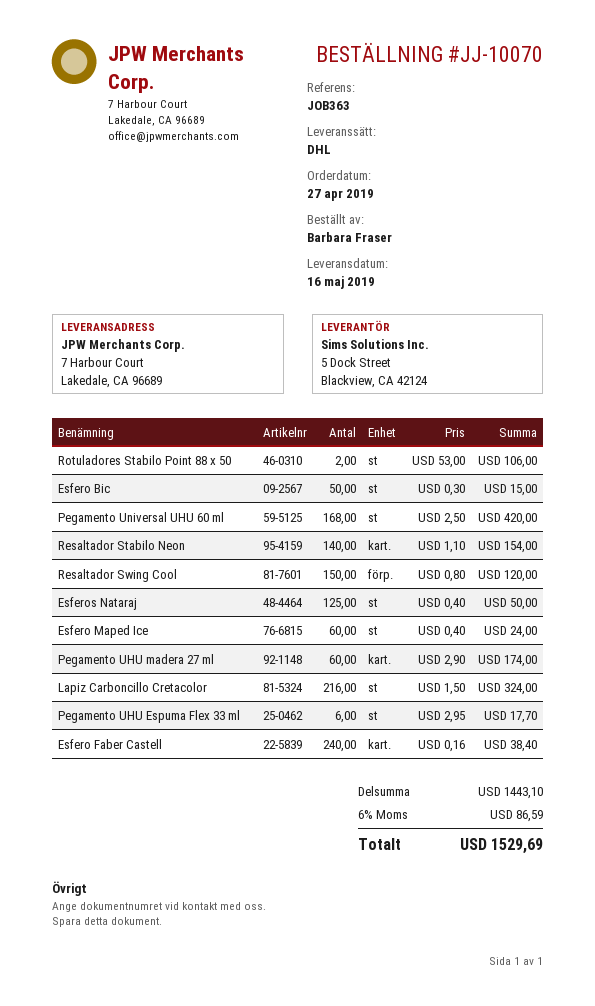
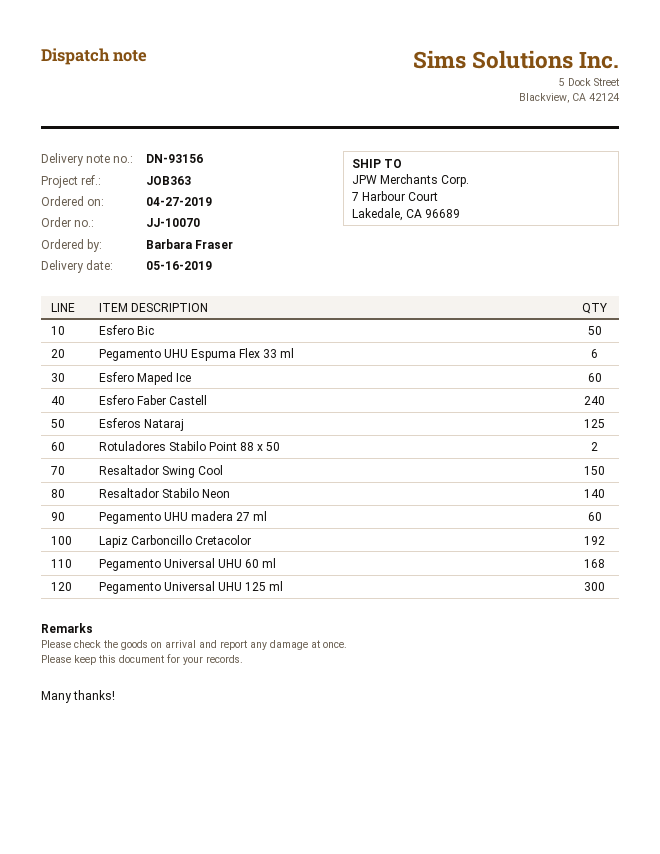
Lapiz Carboncillo Cretacolor: 216 -> 192
Pegamento Universal UHU 125 ml: none -> 300

